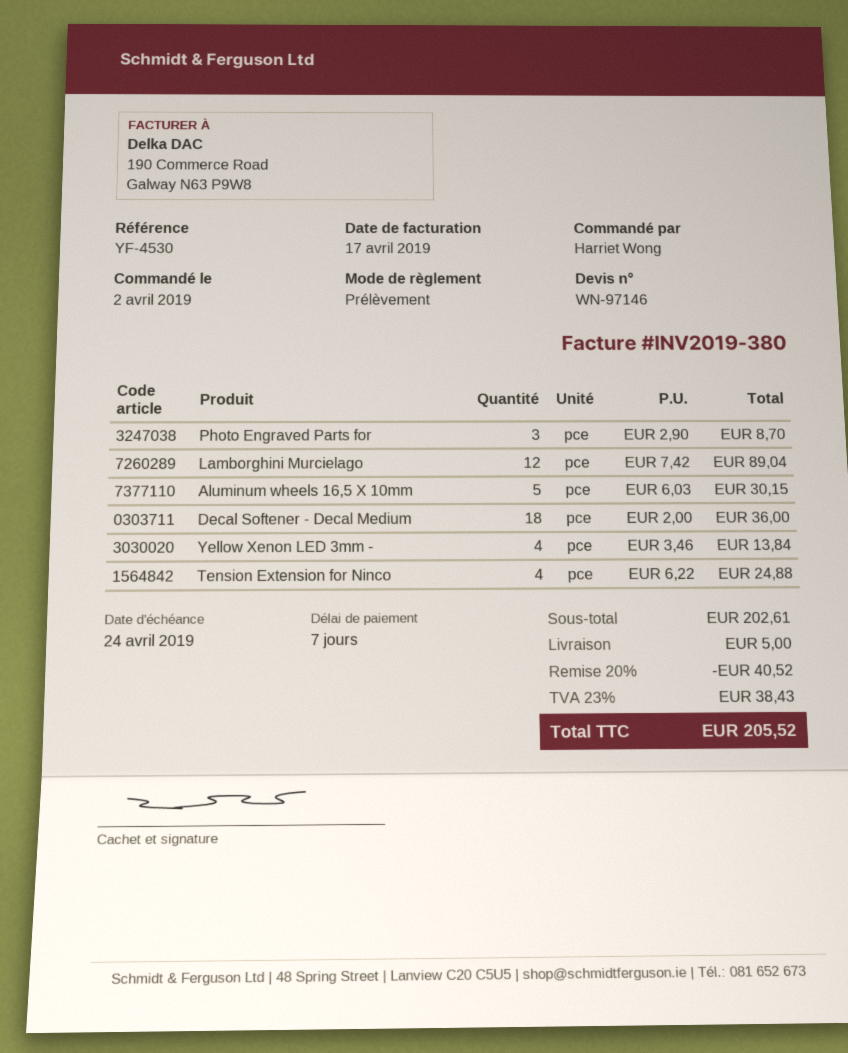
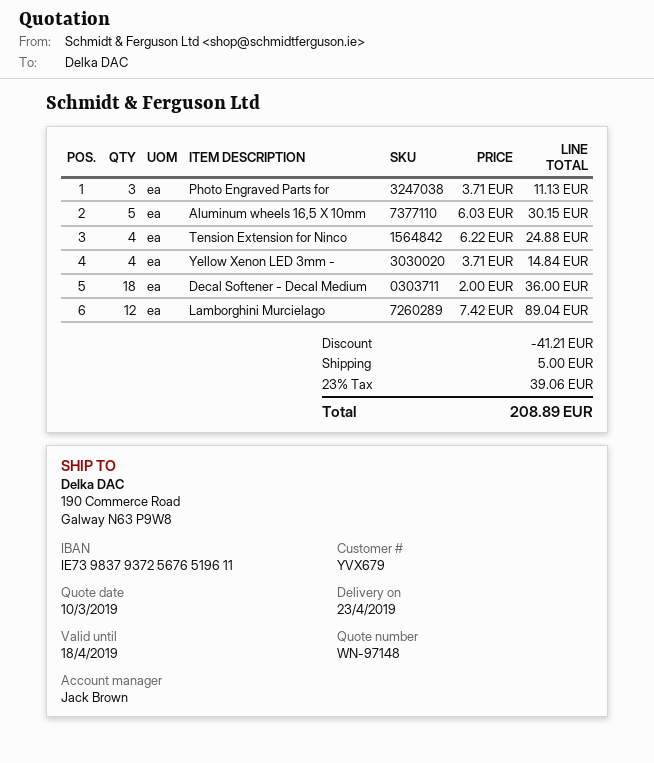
quote number: WN-97146 -> WN-97148
Photo Engraved Parts for: 3 x 2.90 = 8.70 -> 3 x 3.71 = 11.13
Yellow Xenon LED 3mm -: 4 x 3.46 = 13.84 -> 4 x 3.71 = 14.84
discount: 40.52 -> 41.21
tax: 23% = 38.43 -> 23% = 39.06
total: 205.52 -> 208.89

